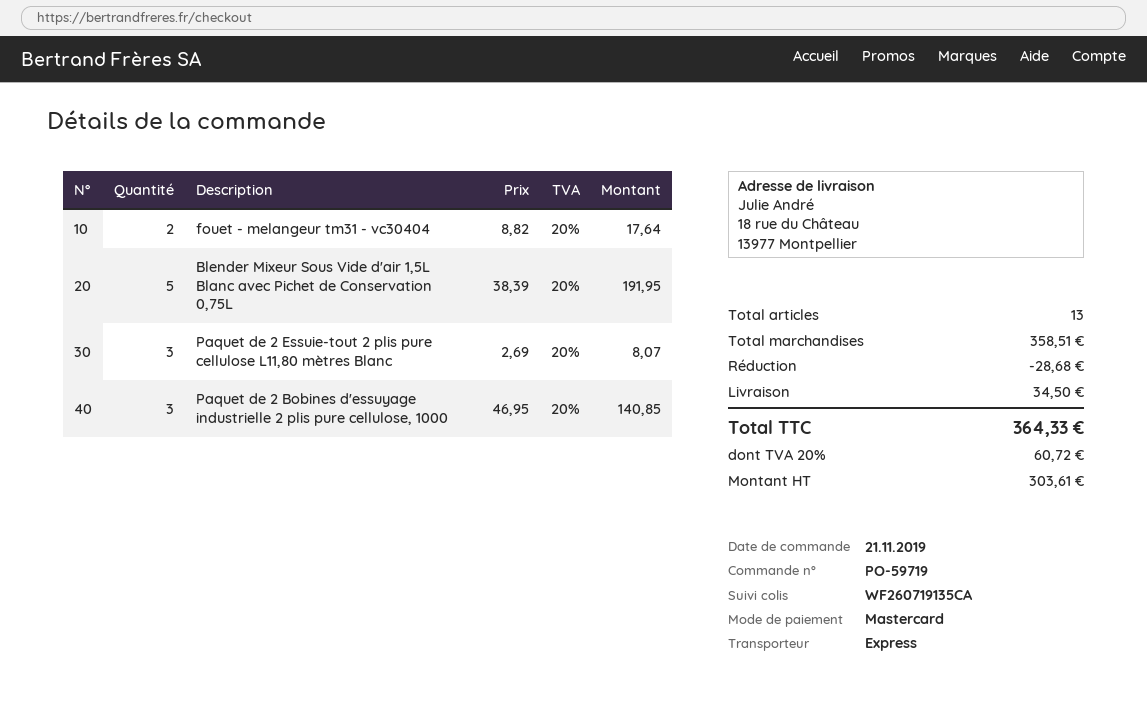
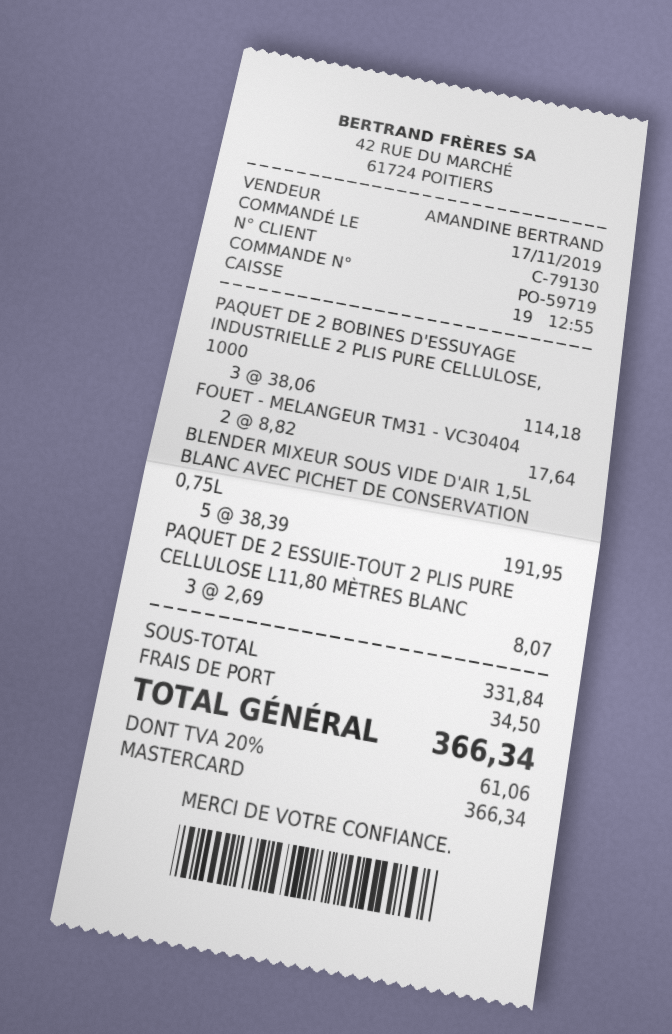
order date: 2019-11-21 -> 2019-11-17
Paquet de 2 Bobines d'essuyage industrielle 2 plis pure cellulose, 1000: 3 x 46.95 = 140.85 -> 3 x 38.06 = 114.18
subtotal: 358.51 -> 331.84
discount: 28.68 -> none
tax: 20% = 60.72 -> 20% = 61.06
total: 364.33 -> 366.34

